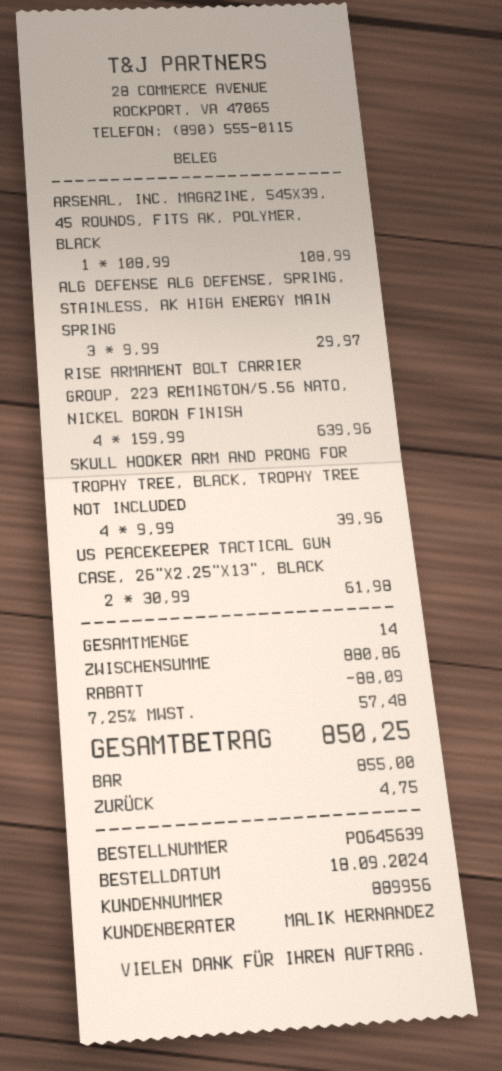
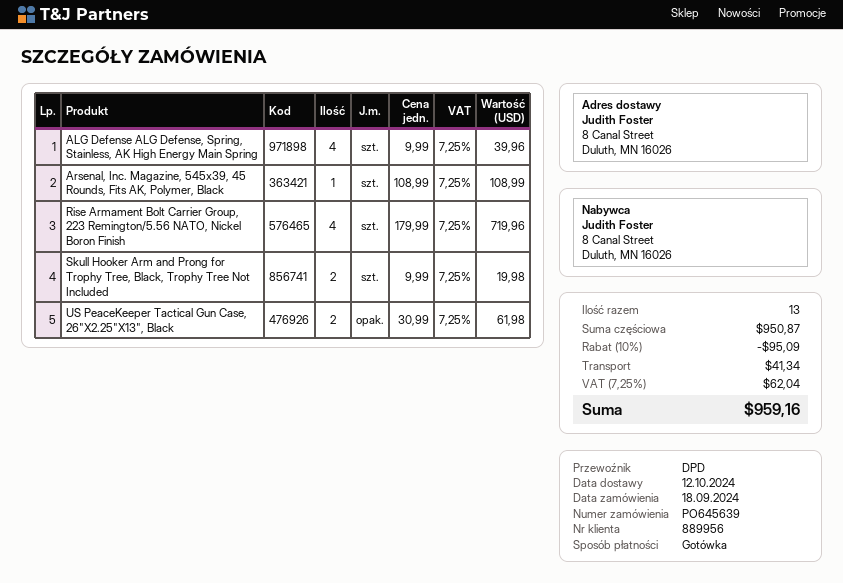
ALG DEFENSE ALG DEFENSE, SPRING, STAINLESS, AK HIGH ENERGY MAIN SPRING: 3 x 9.99 = 29.97 -> 4 x 9.99 = 39.96
RISE ARMAMENT BOLT CARRIER GROUP, 223 REMINGTON/5.56 NATO, NICKEL BORON FINISH: 4 x 159.99 = 639.96 -> 4 x 179.99 = 719.96
SKULL HOOKER ARM AND PRONG FOR TROPHY TREE, BLACK, TROPHY TREE NOT INCLUDED: 4 x 9.99 = 39.96 -> 2 x 9.99 = 19.98
total quantity: 14 -> 13
subtotal: 880.86 -> 950.87
discount: 88.09 -> 95.09
shipping: none -> 41.34
tax: 7.25% = 57.48 -> 7.25% = 62.04
total: 850.25 -> 959.16

